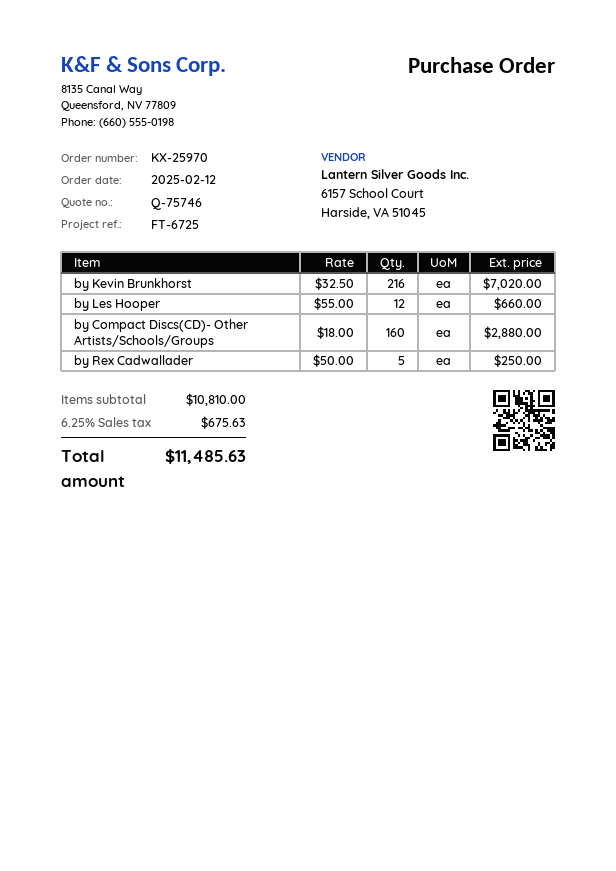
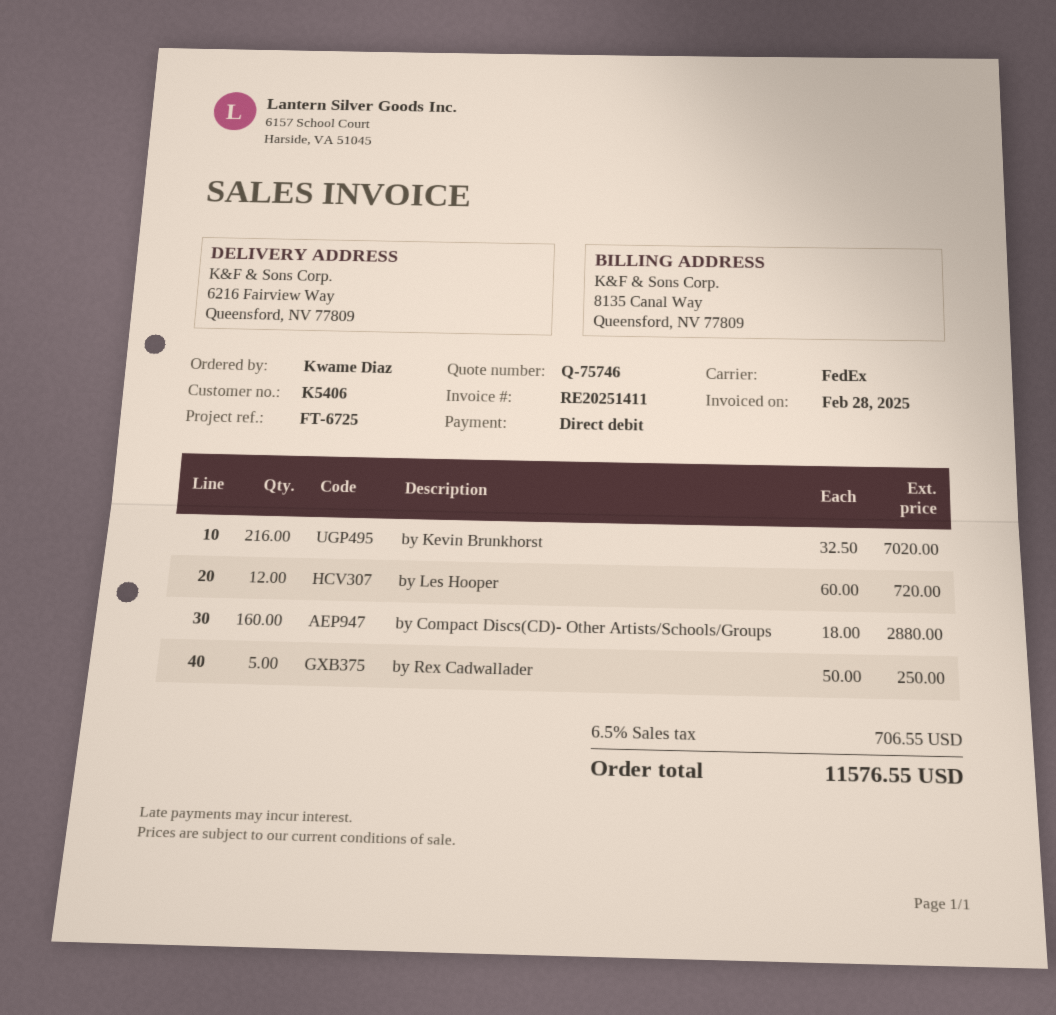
by Les Hooper: 12 x 55.00 = 660.00 -> 12 x 60.00 = 720.00
tax: 6.25% = 675.63 -> 6.5% = 706.55
total: 11485.63 -> 11576.55

